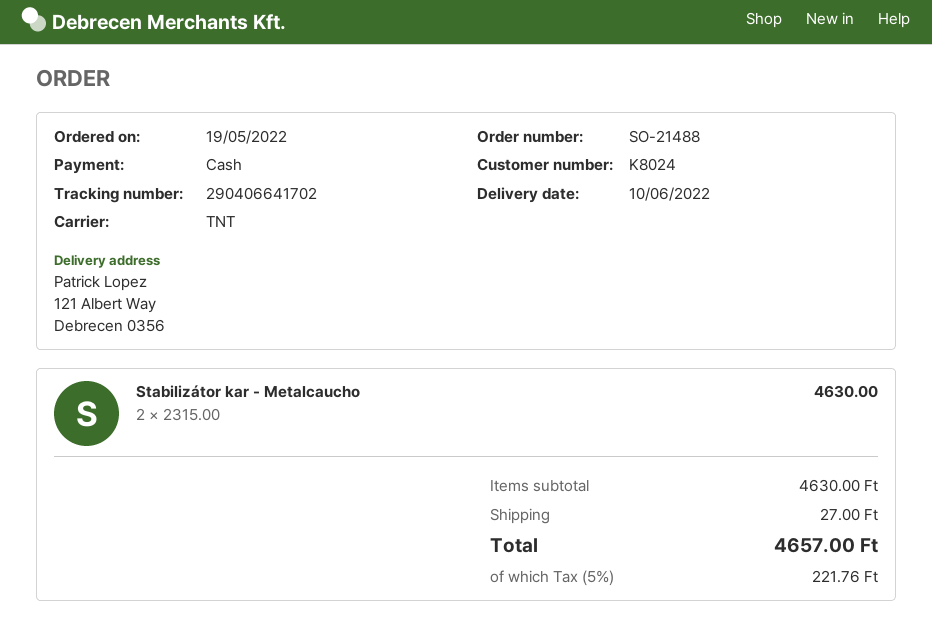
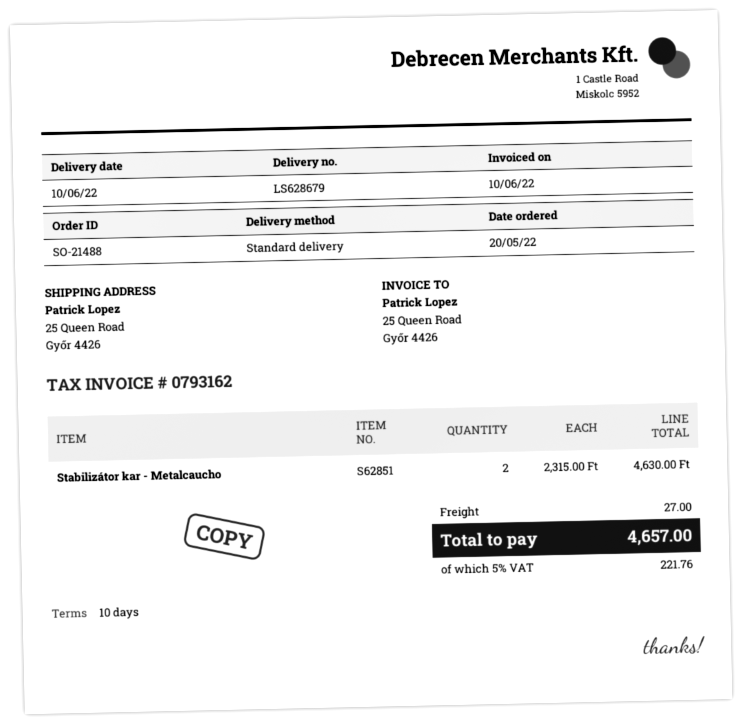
order date: 2022-05-19 -> 2022-05-20
shipping method: TNT -> standard
ship to: 121 Albert Way, Debrecen 0356 -> 25 Queen Road, Győr 4426

